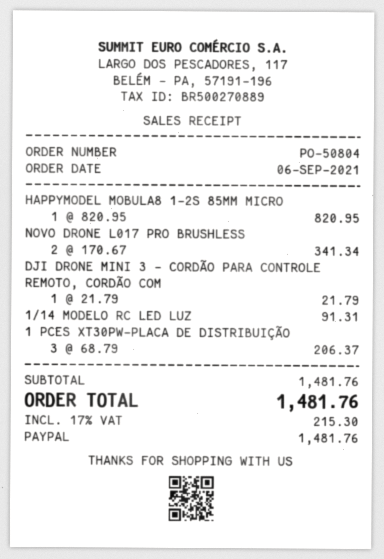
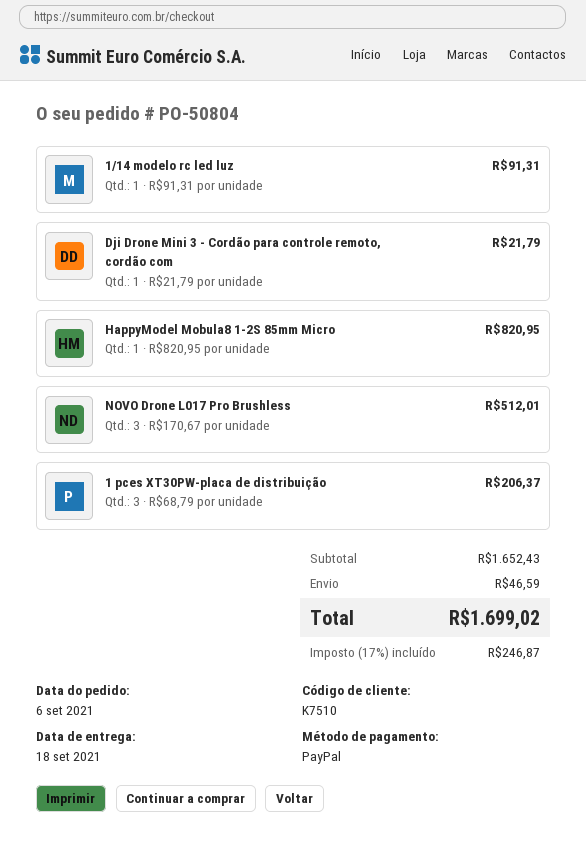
NOVO DRONE L017 PRO BRUSHLESS: 2 x 170.67 = 341.34 -> 3 x 170.67 = 512.01
subtotal: 1481.76 -> 1652.43
shipping: none -> 46.59
tax: 17% = 215.30 -> 17% = 246.87
total: 1481.76 -> 1699.02

